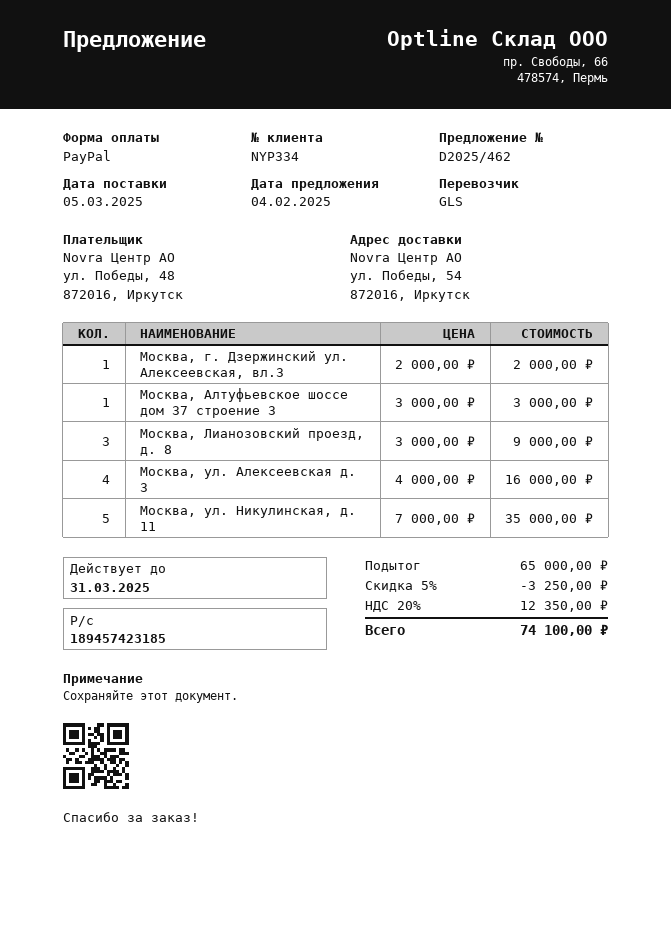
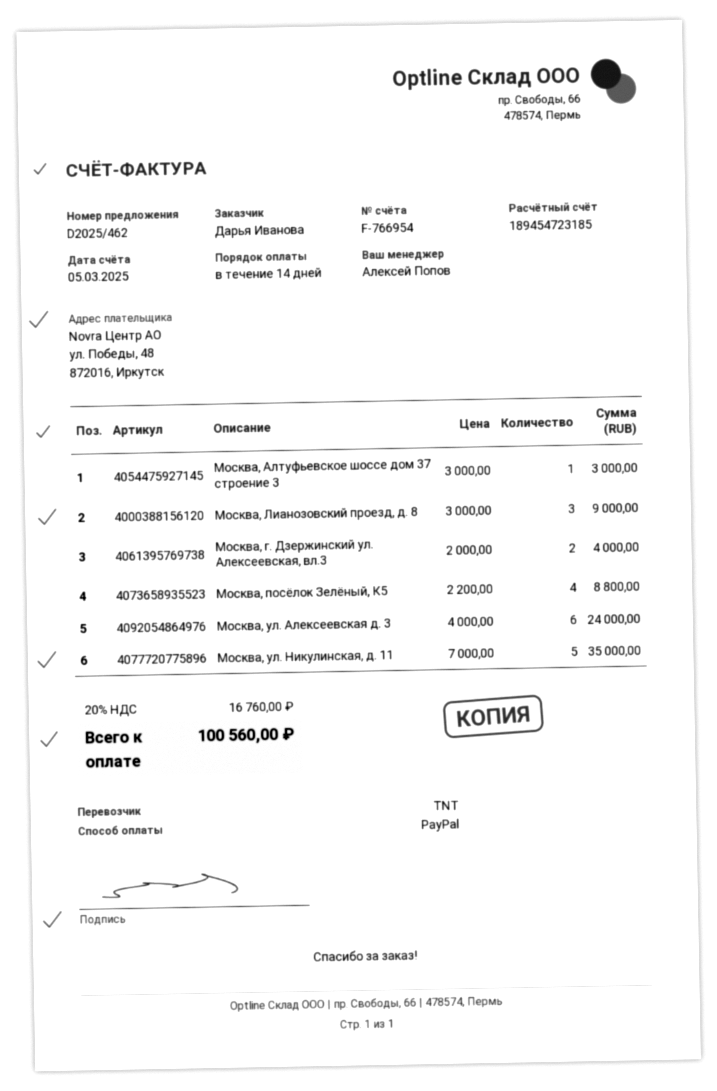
bank account: 189457423185 -> 189454723185
shipping method: GLS -> TNT
Москва, г. Дзержинский ул. Алексеевская, вл.3: 1 x 2000.00 = 2000.00 -> 2 x 2000.00 = 4000.00
Москва, ул. Алексеевская д. 3: 4 x 4000.00 = 16000.00 -> 6 x 4000.00 = 24000.00
Москва, посёлок Зелёный, К5: none -> 4 x 2200.00 = 8800.00
discount: 5% = 3250.00 -> none
tax: 20% = 12350.00 -> 20% = 16760.00
total: 74100.00 -> 100560.00

